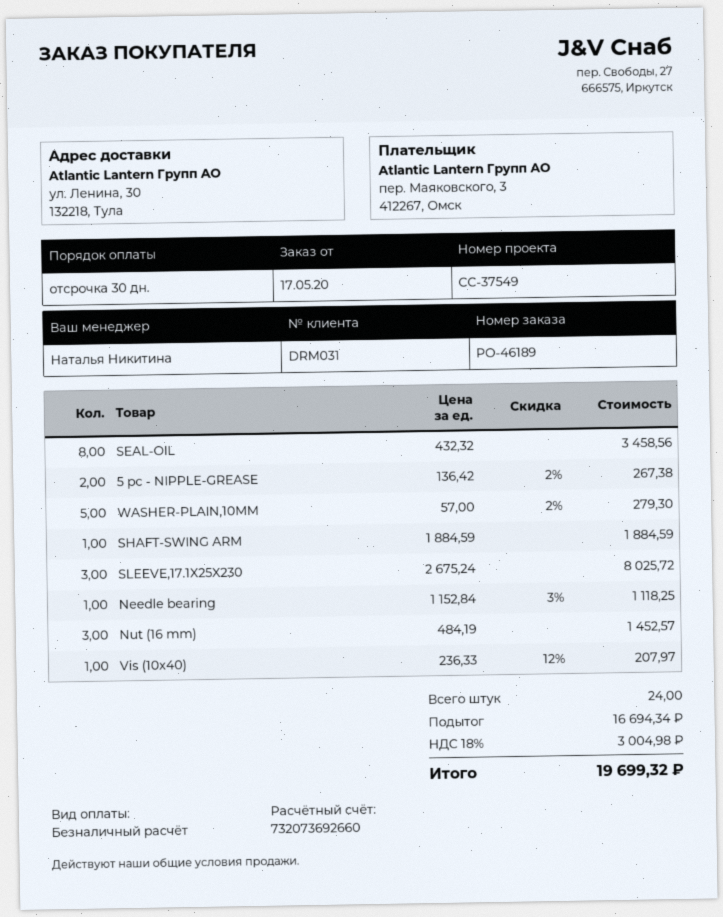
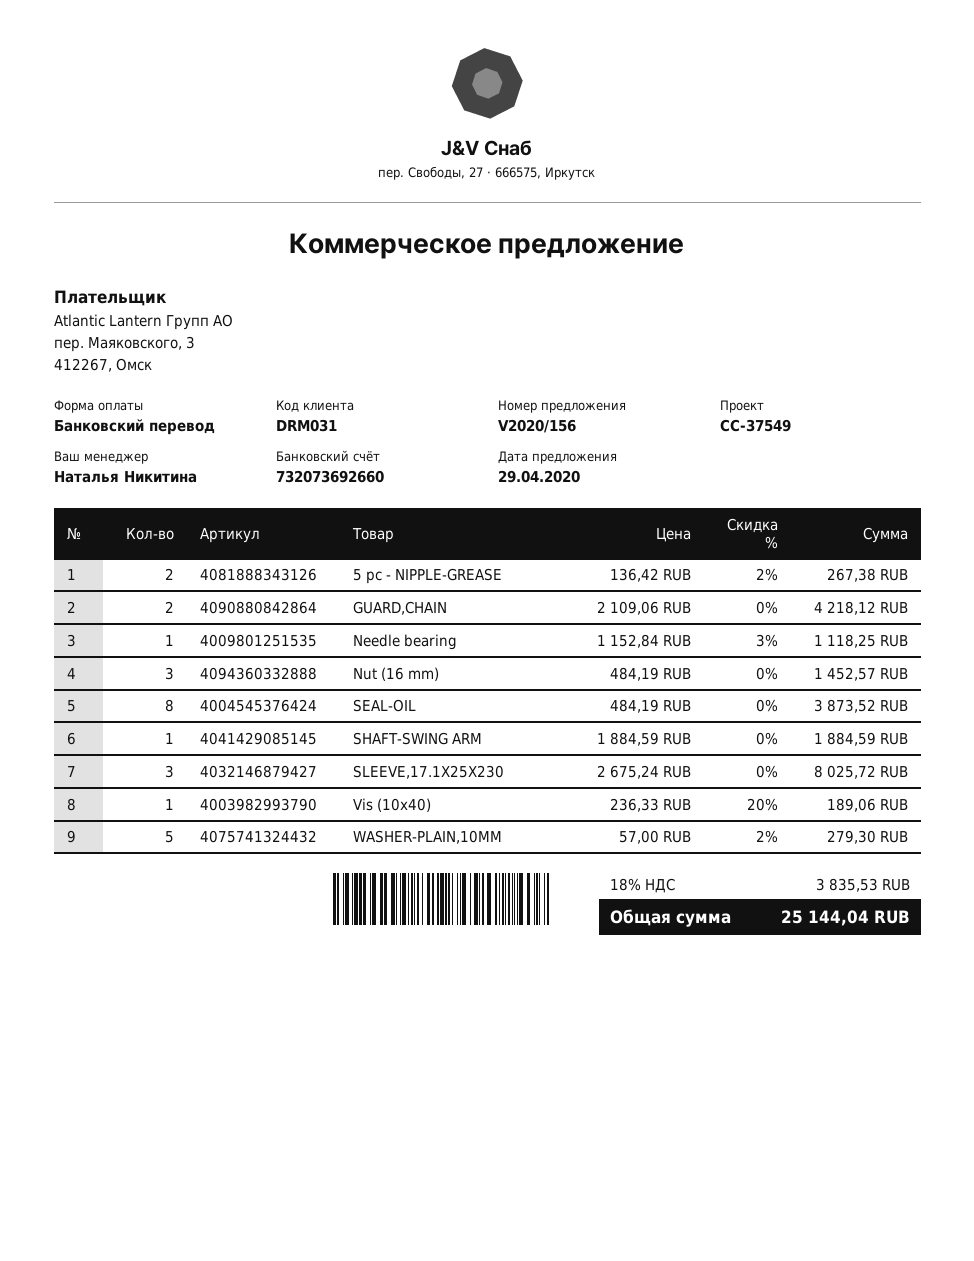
SEAL-OIL: 8 x 432.32 = 3458.56 -> 8 x 484.19 = 3873.52
Vis (10x40): 1 x 236.33 - 12% = 207.97 -> 1 x 236.33 - 20% = 189.06
GUARD,CHAIN: none -> 2 x 2109.06 = 4218.12
tax: 18% = 3004.98 -> 18% = 3835.53
total: 19699.32 -> 25144.04

